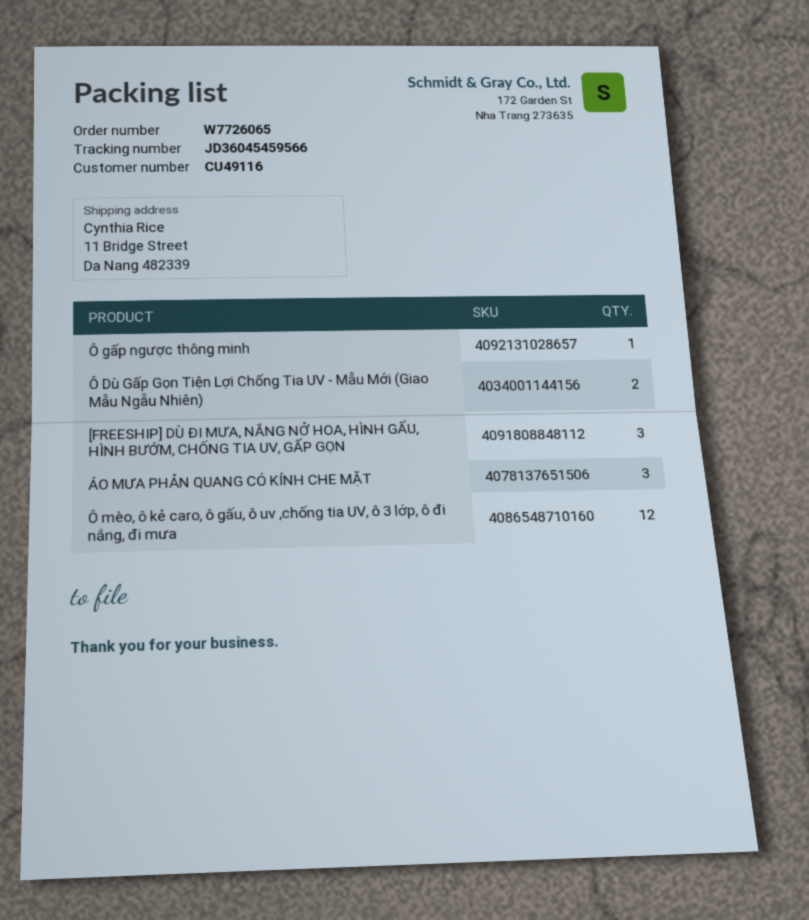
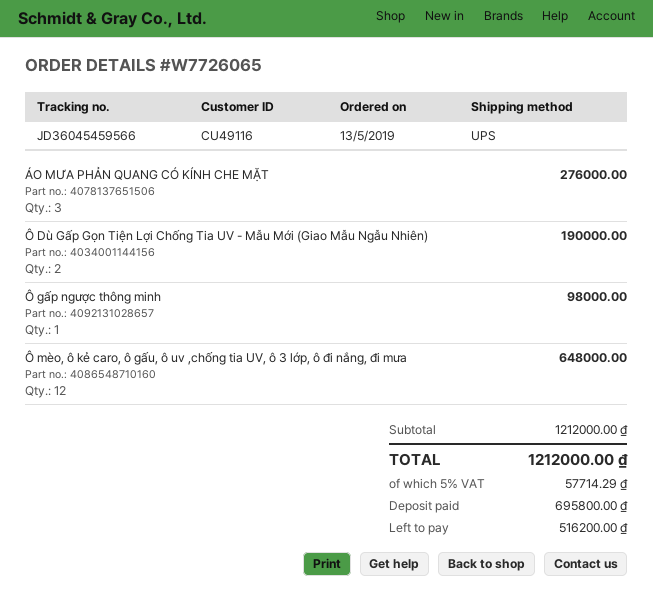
[FREESHIP] DÙ ĐI MƯA, NẮNG NỞ HOA, HÌNH GẤU, HÌNH BƯỚM, CHỐNG TIA UV, GẤP GỌN: 3 -> none

